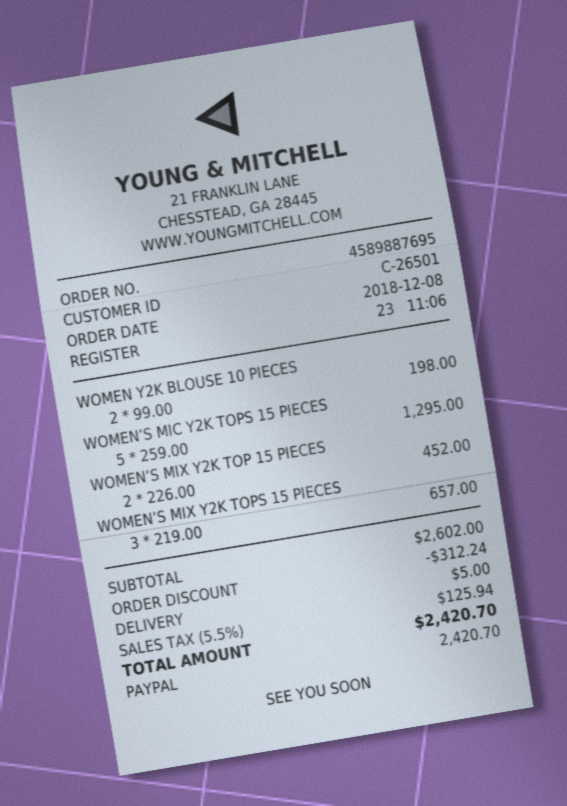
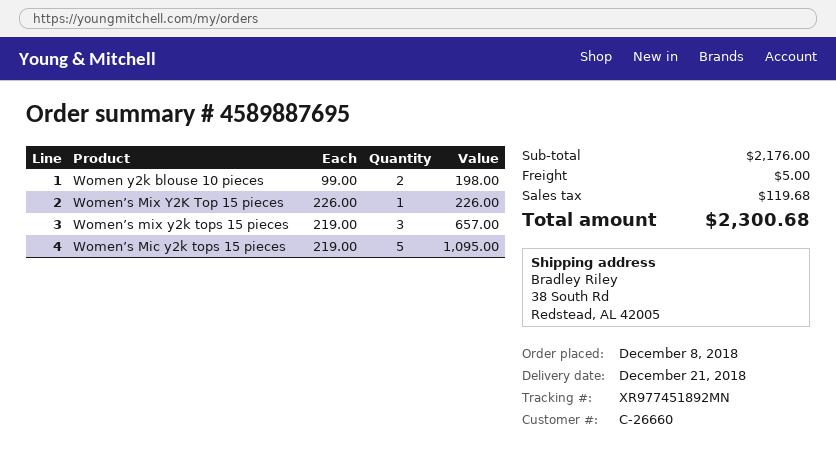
customer number: C-26501 -> C-26660
WOMEN’S MIC Y2K TOPS 15 PIECES: 5 x 259.00 = 1295.00 -> 5 x 219.00 = 1095.00
WOMEN’S MIX Y2K TOP 15 PIECES: 2 x 226.00 = 452.00 -> 1 x 226.00 = 226.00
subtotal: 2602.00 -> 2176.00
discount: 312.24 -> none
tax: 125.94 -> 119.68
total: 2420.70 -> 2300.68

